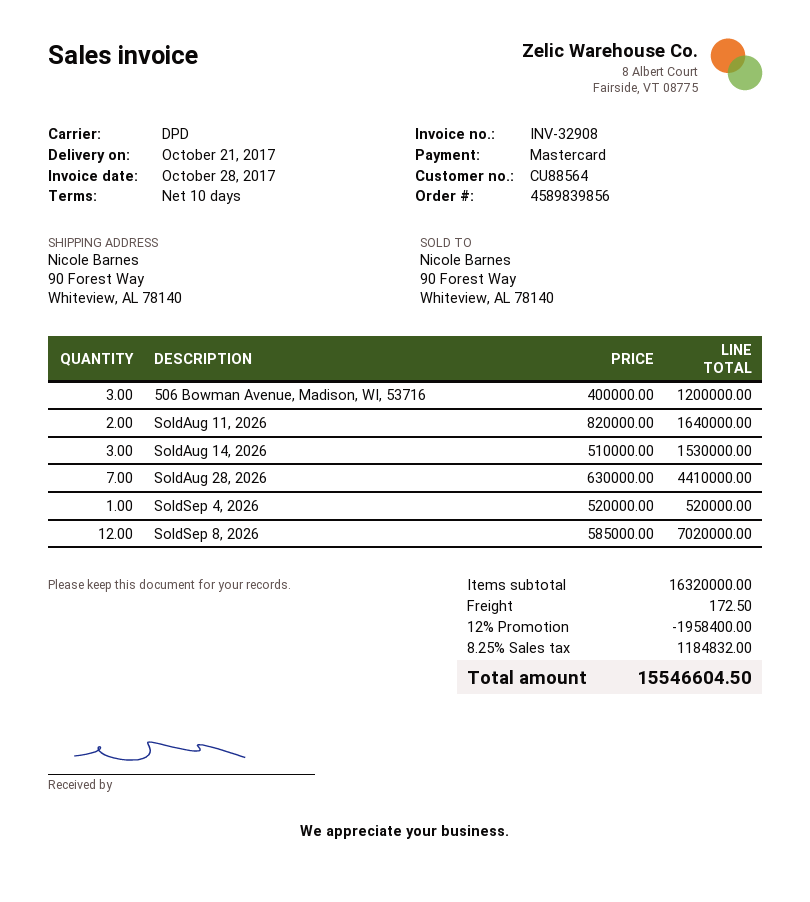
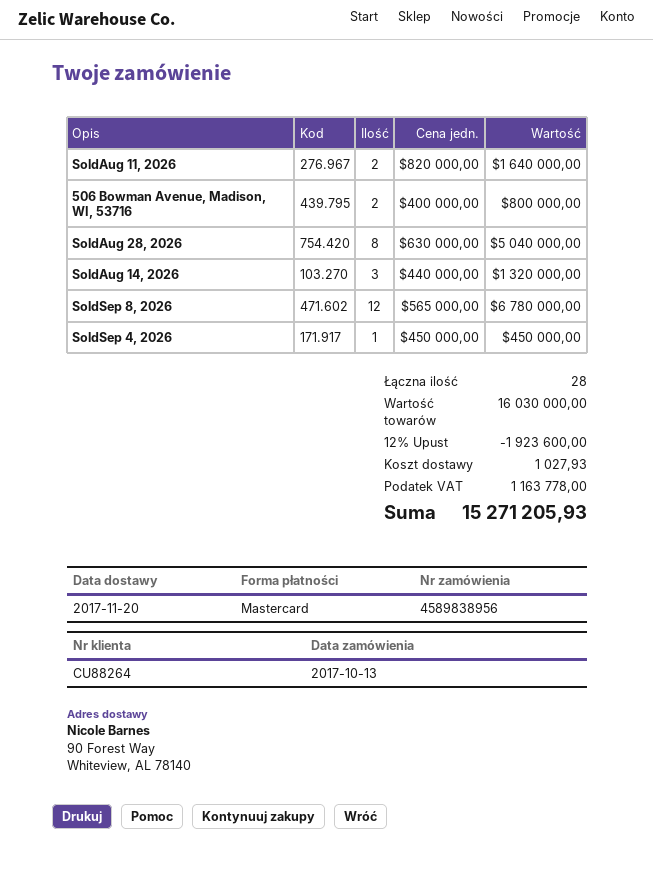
order number: 4589839856 -> 4589838956
delivery date: 2017-10-21 -> 2017-11-20
customer number: CU88564 -> CU88264
506 Bowman Avenue, Madison, WI, 53716: 3 x 400000.00 = 1200000.00 -> 2 x 400000.00 = 800000.00
SoldAug 14, 2026: 3 x 510000.00 = 1530000.00 -> 3 x 440000.00 = 1320000.00
SoldAug 28, 2026: 7 x 630000.00 = 4410000.00 -> 8 x 630000.00 = 5040000.00
SoldSep 4, 2026: 1 x 520000.00 = 520000.00 -> 1 x 450000.00 = 450000.00
SoldSep 8, 2026: 12 x 585000.00 = 7020000.00 -> 12 x 565000.00 = 6780000.00
subtotal: 16320000.00 -> 16030000.00
discount: 12% = 1958400.00 -> 12% = 1923600.00
shipping: 172.50 -> 1027.93
tax: 1184832.00 -> 1163778.00
total: 15546604.50 -> 15271205.93

